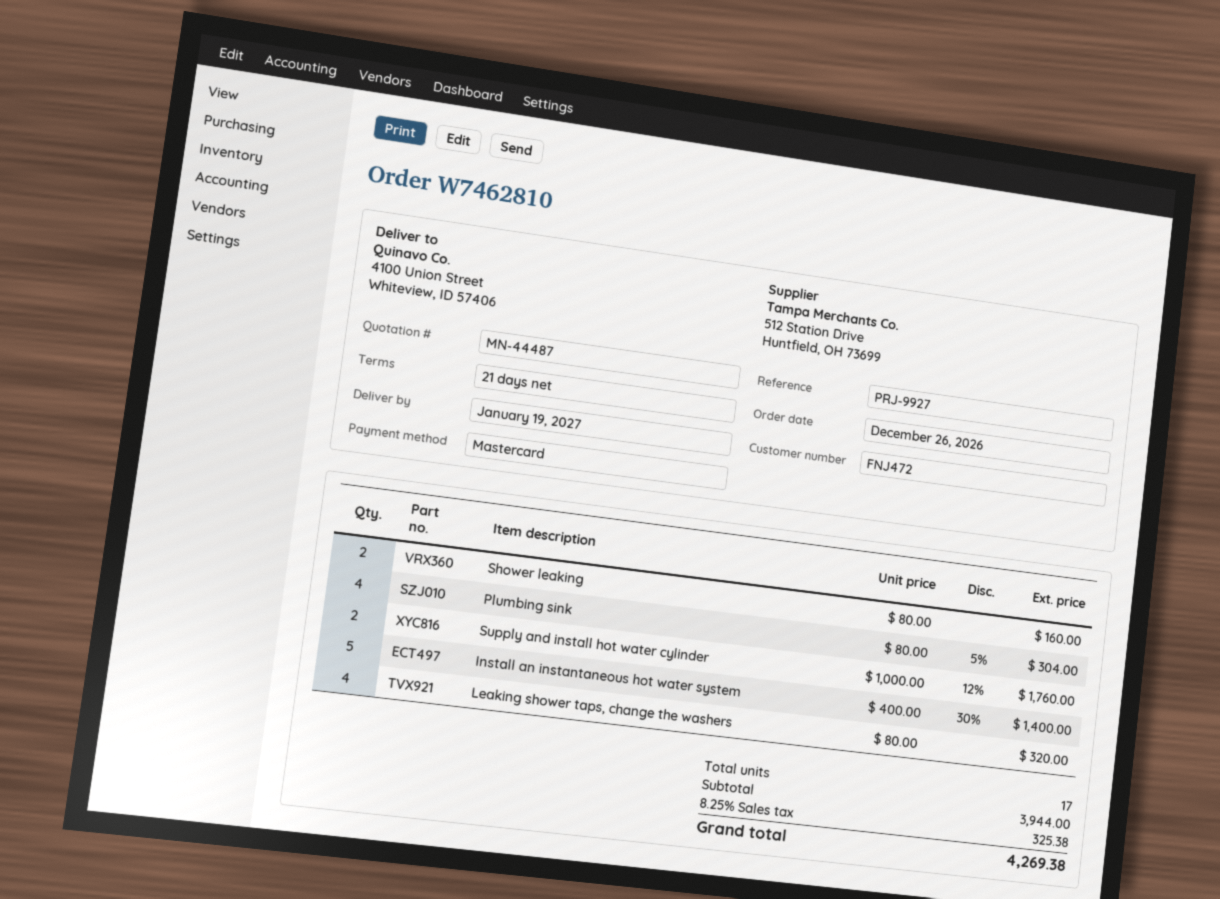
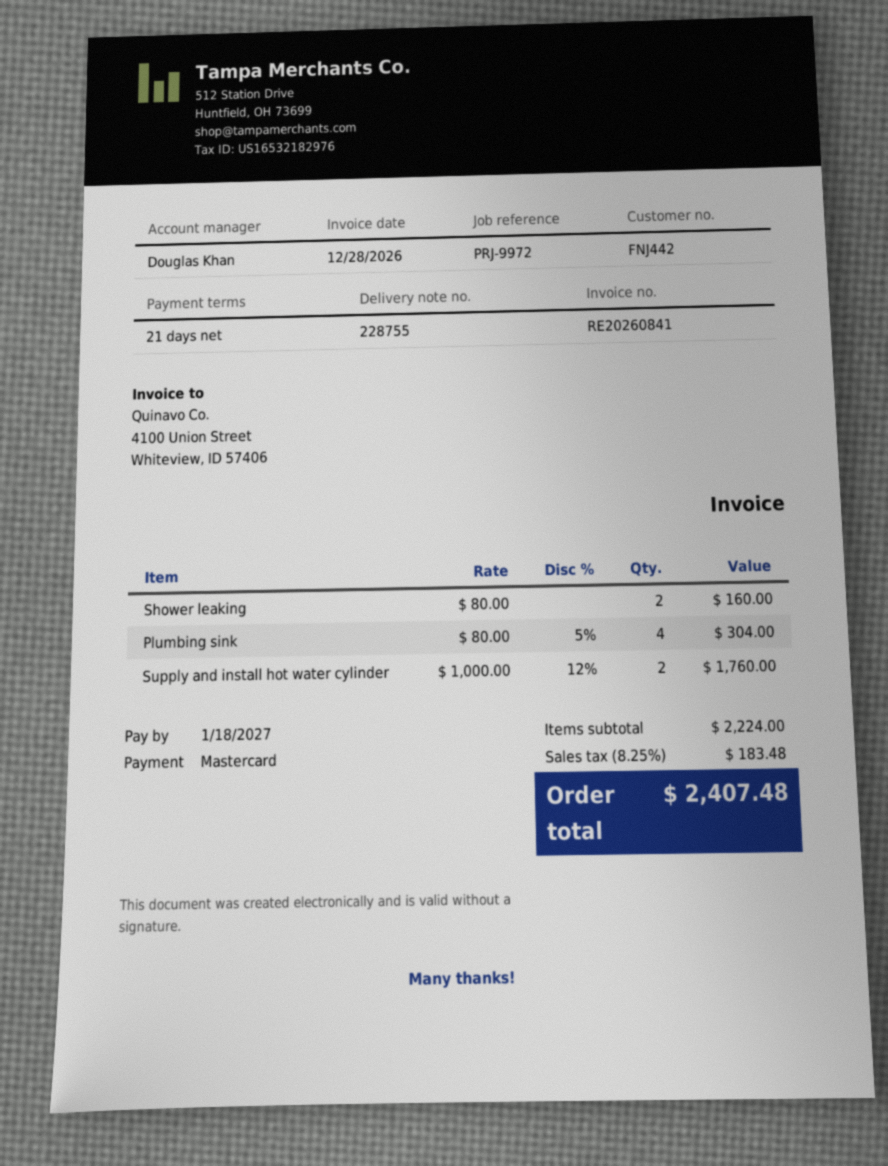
customer number: FNJ472 -> FNJ442
reference: PRJ-9927 -> PRJ-9972
Install an instantaneous hot water system: 5 x 400.00 - 30% = 1400.00 -> none
Leaking shower taps, change the washers: 4 x 80.00 = 320.00 -> none
subtotal: 3944.00 -> 2224.00
tax: 8.25% = 325.38 -> 8.25% = 183.48
total: 4269.38 -> 2407.48

